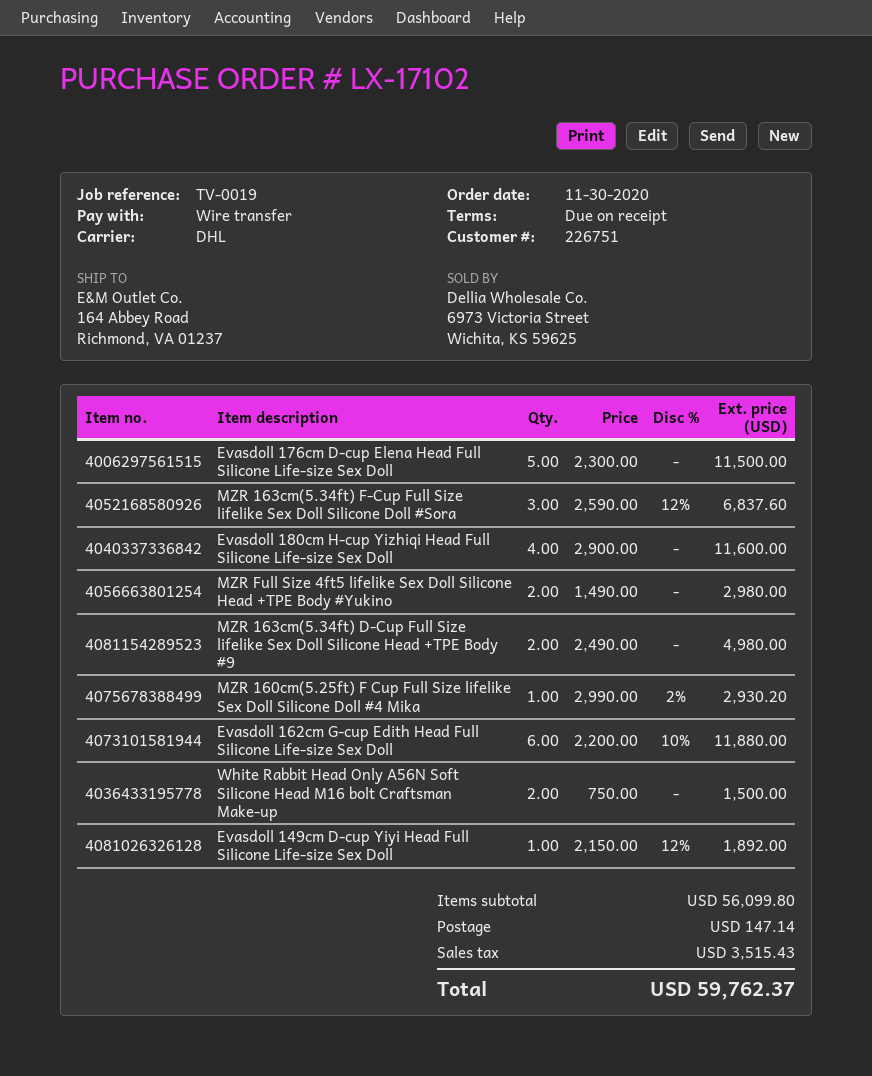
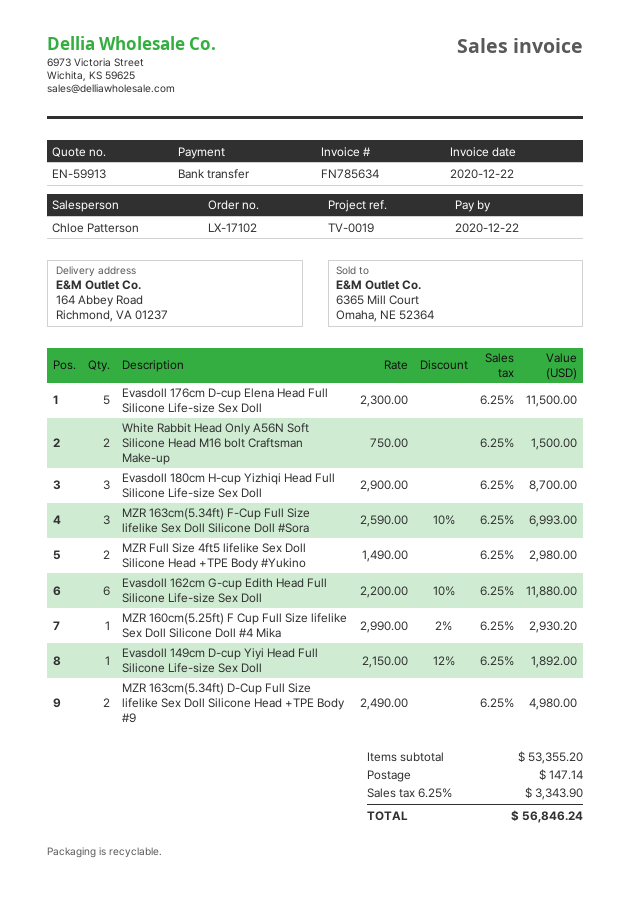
MZR 163cm(5.34ft) F-Cup Full Size lifelike Sex Doll Silicone Doll #Sora: 3 x 2590.00 - 12% = 6837.60 -> 3 x 2590.00 - 10% = 6993.00
Evasdoll 180cm H-cup Yizhiqi Head Full Silicone Life-size Sex Doll: 4 x 2900.00 = 11600.00 -> 3 x 2900.00 = 8700.00
subtotal: 56099.80 -> 53355.20
tax: 3515.43 -> 3343.90
total: 59762.37 -> 56846.24

